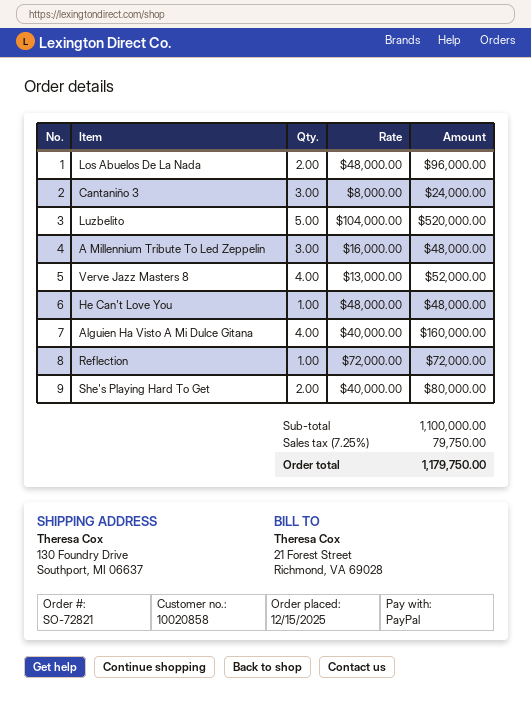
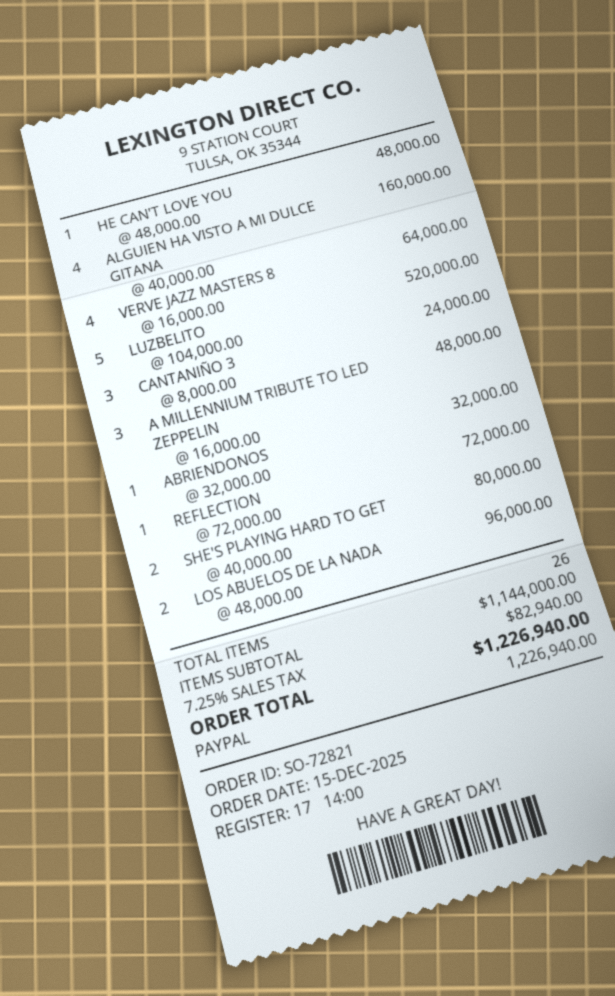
Verve Jazz Masters 8: 4 x 13000.00 = 52000.00 -> 4 x 16000.00 = 64000.00
ABRIENDONOS: none -> 1 x 32000.00 = 32000.00
subtotal: 1100000.00 -> 1144000.00
tax: 7.25% = 79750.00 -> 7.25% = 82940.00
total: 1179750.00 -> 1226940.00

